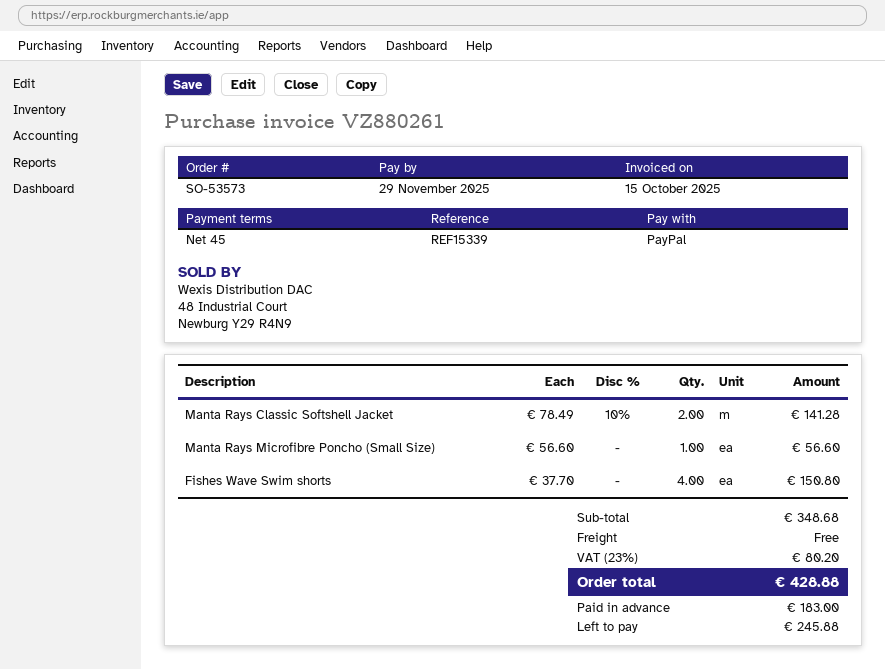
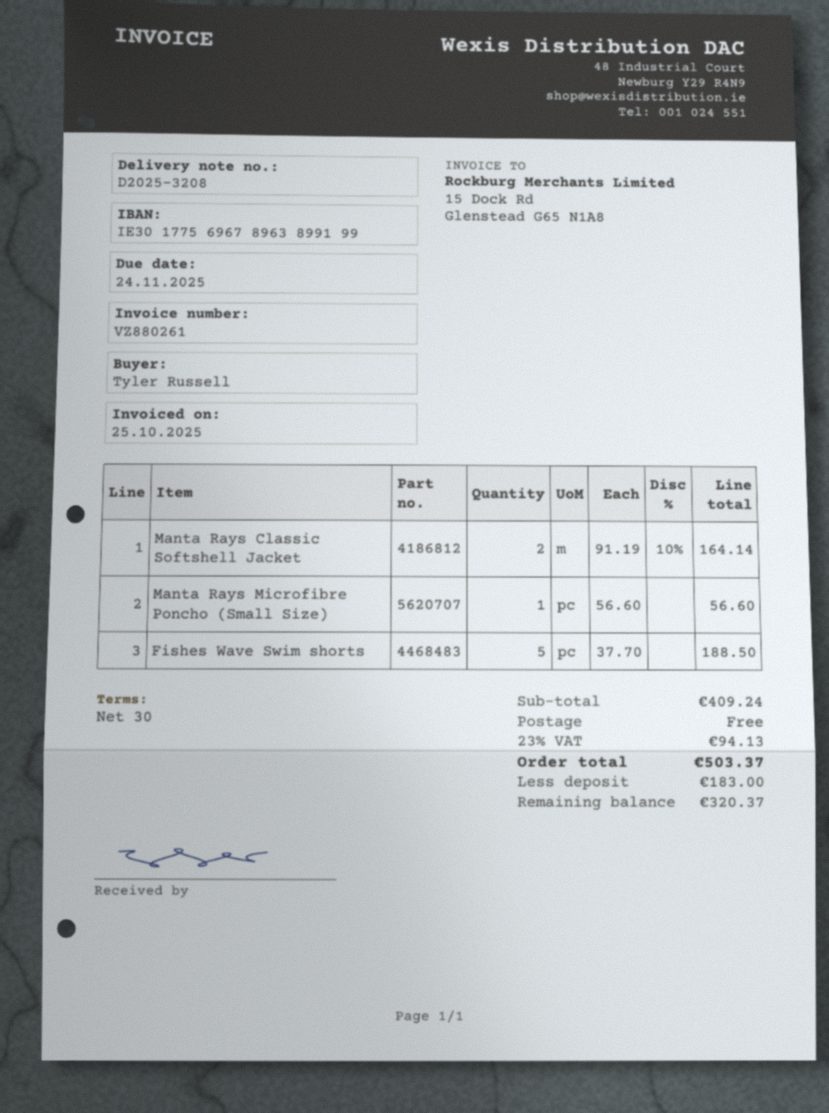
invoice date: 2025-10-15 -> 2025-10-25
payment terms: 45 days -> 30 days
due date: 2025-11-29 -> 2025-11-24
Manta Rays Classic Softshell Jacket: 2 x 78.49 - 10% = 141.28 -> 2 x 91.19 - 10% = 164.14
Fishes Wave Swim shorts: 4 x 37.70 = 150.80 -> 5 x 37.70 = 188.50
subtotal: 348.68 -> 409.24
tax: 23% = 80.20 -> 23% = 94.13
total: 428.88 -> 503.37
balance: 245.88 -> 320.37

